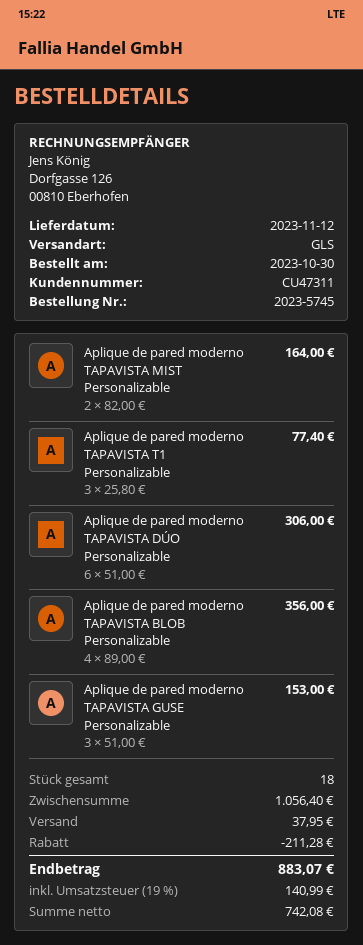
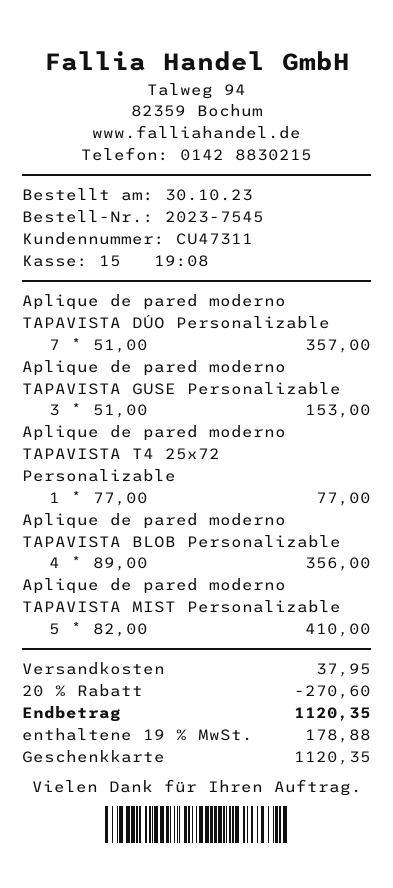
order number: 2023-5745 -> 2023-7545
Aplique de pared moderno TAPAVISTA MIST Personalizable: 2 x 82.00 = 164.00 -> 5 x 82.00 = 410.00
Aplique de pared moderno TAPAVISTA T1 Personalizable: 3 x 25.80 = 77.40 -> none
Aplique de pared moderno TAPAVISTA DÚO Personalizable: 6 x 51.00 = 306.00 -> 7 x 51.00 = 357.00
Aplique de pared moderno TAPAVISTA T4 25x72 Personalizable: none -> 1 x 77.00 = 77.00
discount: 211.28 -> 270.60
tax: 19% = 140.99 -> 19% = 178.88
total: 883.07 -> 1120.35

